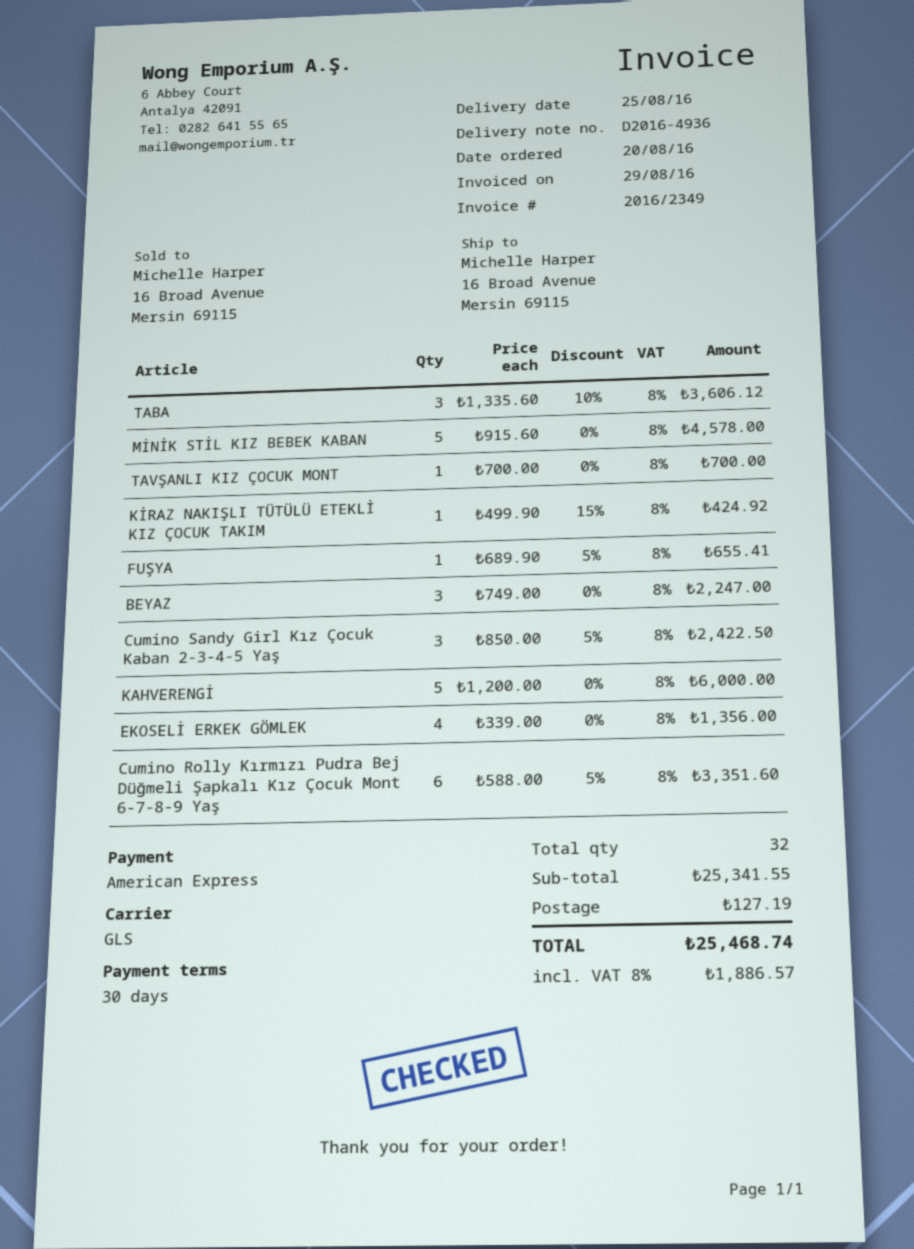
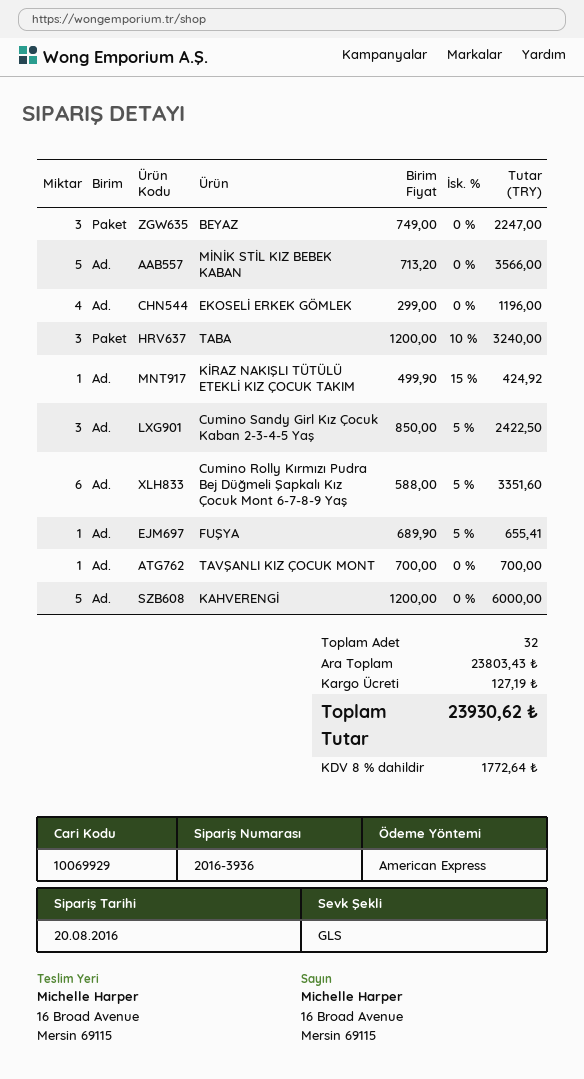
TABA: 3 x 1335.60 - 10% = 3606.12 -> 3 x 1200.00 - 10% = 3240.00
MİNİK STİL KIZ BEBEK KABAN: 5 x 915.60 = 4578.00 -> 5 x 713.20 = 3566.00
EKOSELİ ERKEK GÖMLEK: 4 x 339.00 = 1356.00 -> 4 x 299.00 = 1196.00
subtotal: 25341.55 -> 23803.43
tax: 8% = 1886.57 -> 8% = 1772.64
total: 25468.74 -> 23930.62

